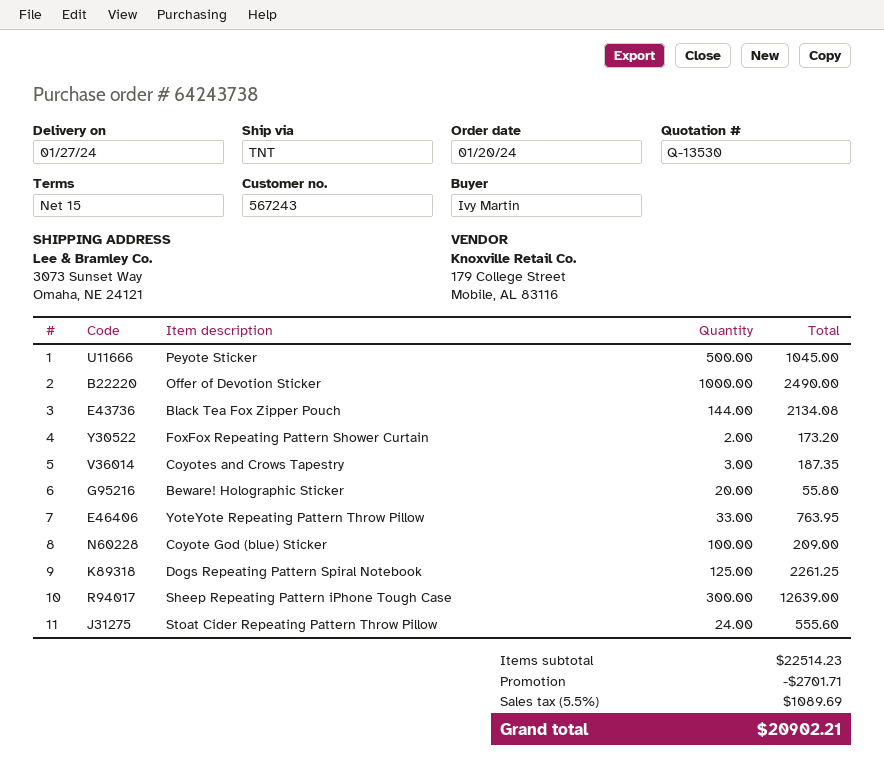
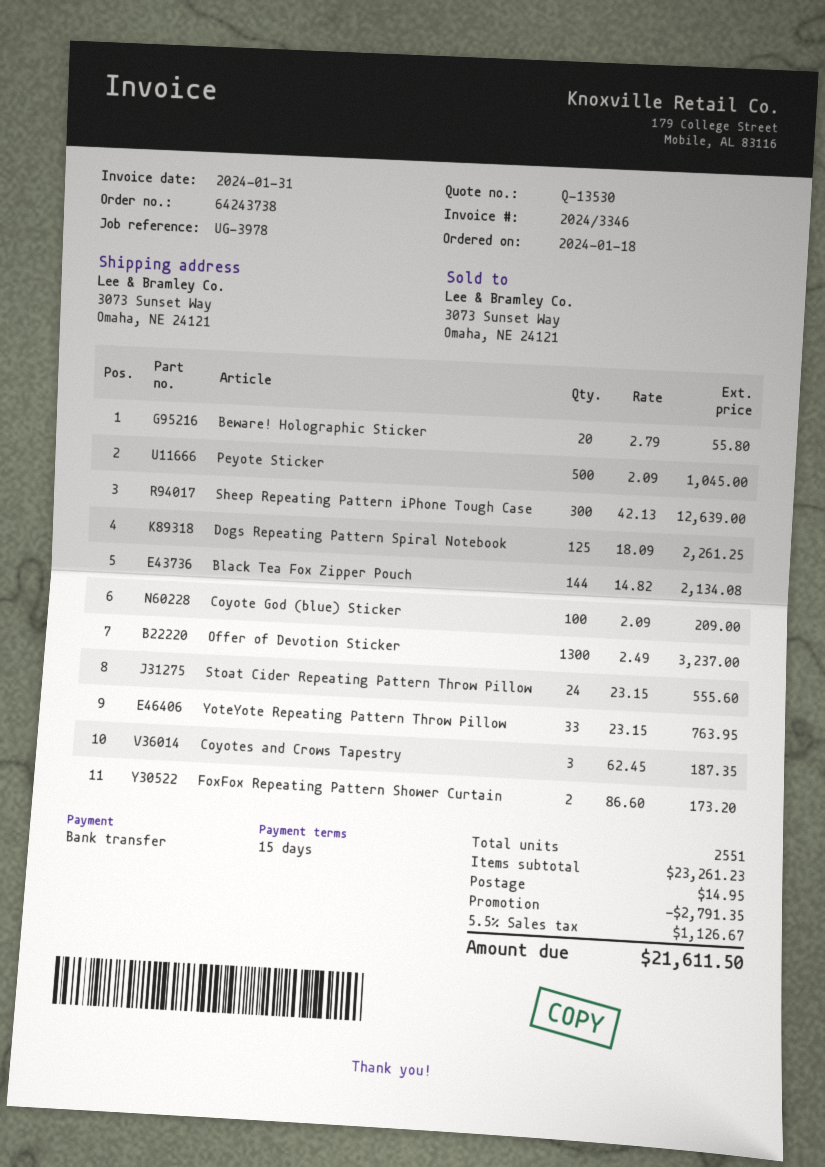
order date: 2024-01-20 -> 2024-01-18
Offer of Devotion Sticker: 1000 for 2490.00 -> 1300 for 3237.00
subtotal: 22514.23 -> 23261.23
discount: 2701.71 -> 2791.35
shipping: none -> 14.95
tax: 5.5% = 1089.69 -> 5.5% = 1126.67
total: 20902.21 -> 21611.50

